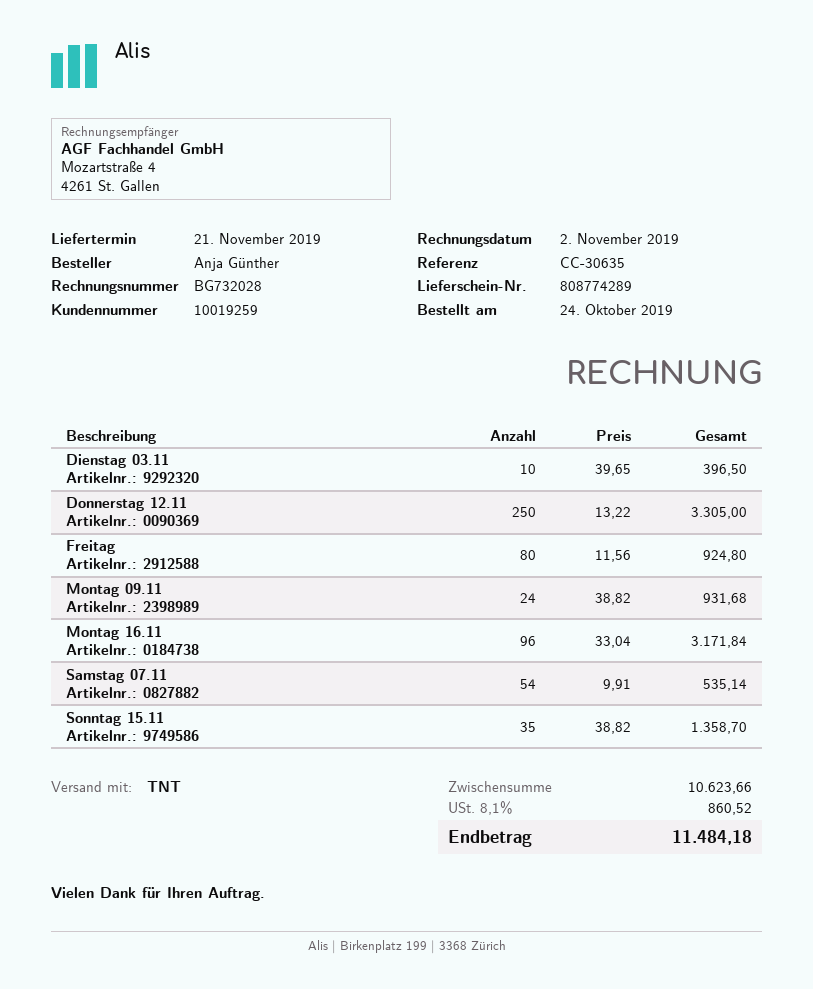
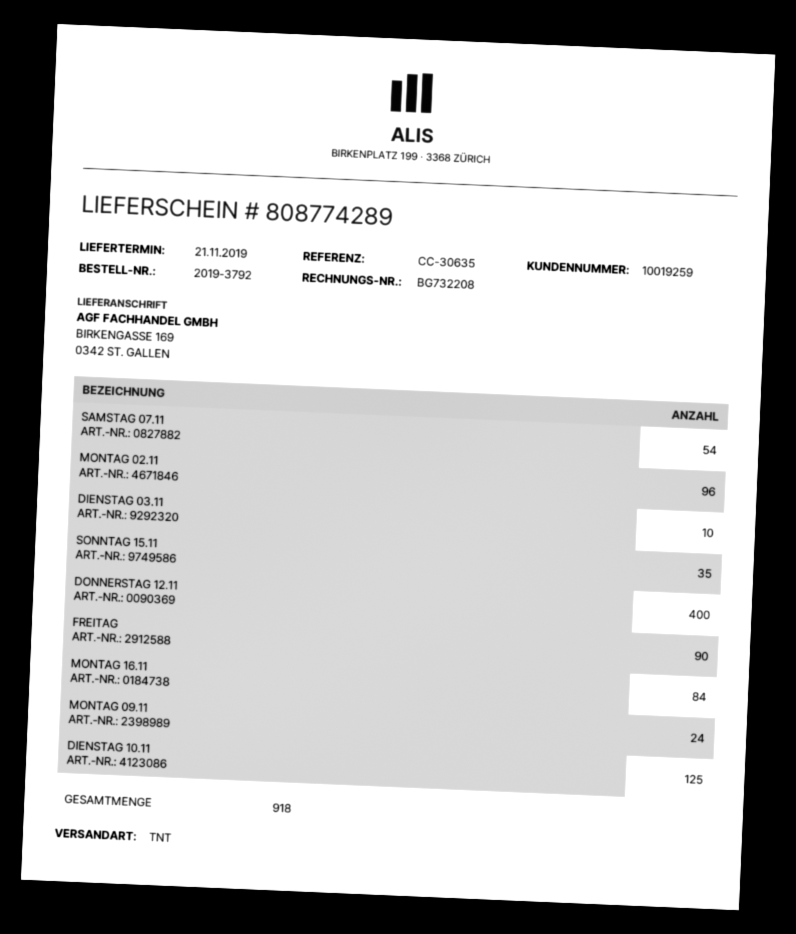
invoice number: BG732028 -> BG732208
Donnerstag 12.11: 250 -> 400
Freitag: 80 -> 90
Montag 16.11: 96 -> 84
MONTAG 02.11: none -> 96
DIENSTAG 10.11: none -> 125

